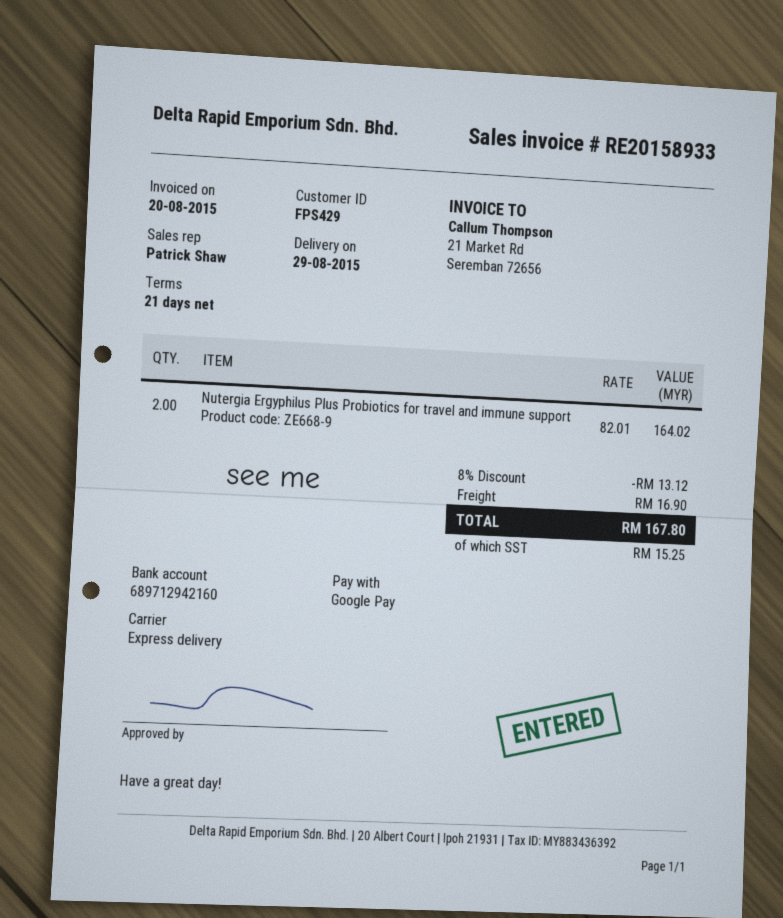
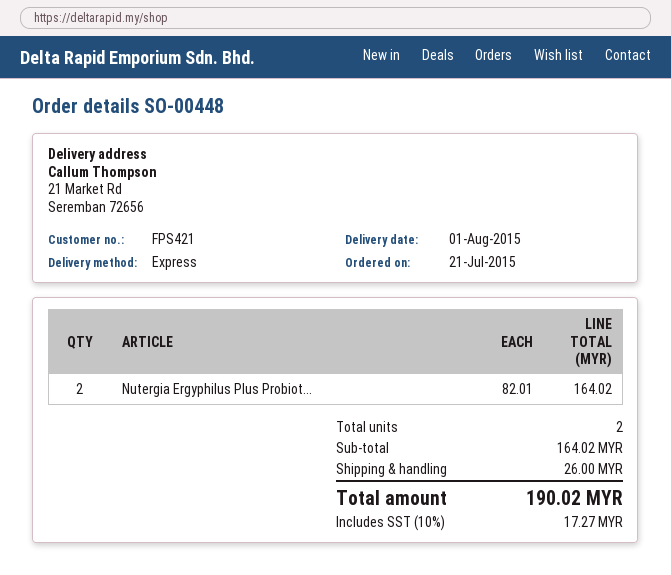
delivery date: 2015-08-29 -> 2015-08-01
customer number: FPS429 -> FPS421
discount: 8% = 13.12 -> none
shipping: 16.90 -> 26.00
tax: 15.25 -> 17.27
total: 167.80 -> 190.02

